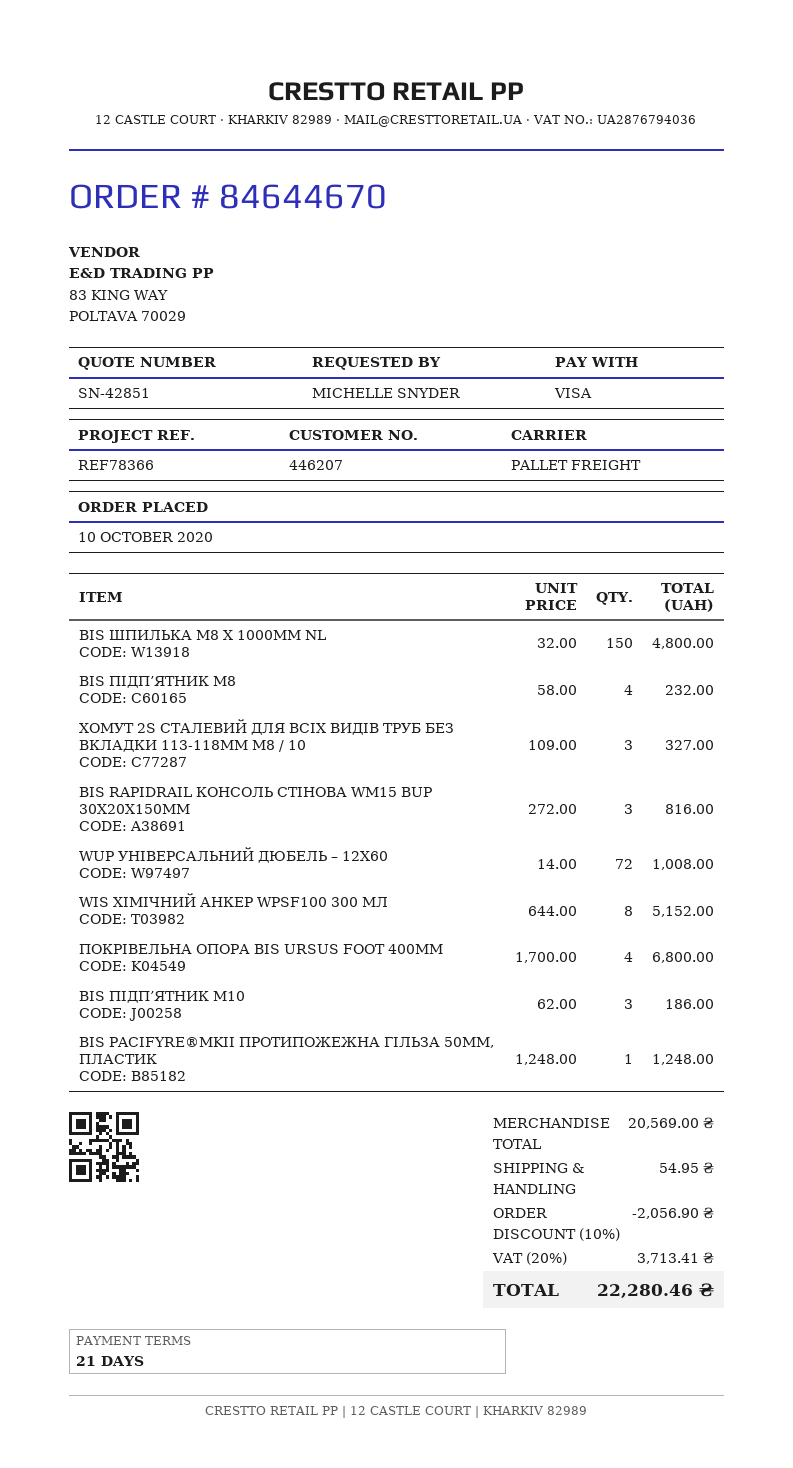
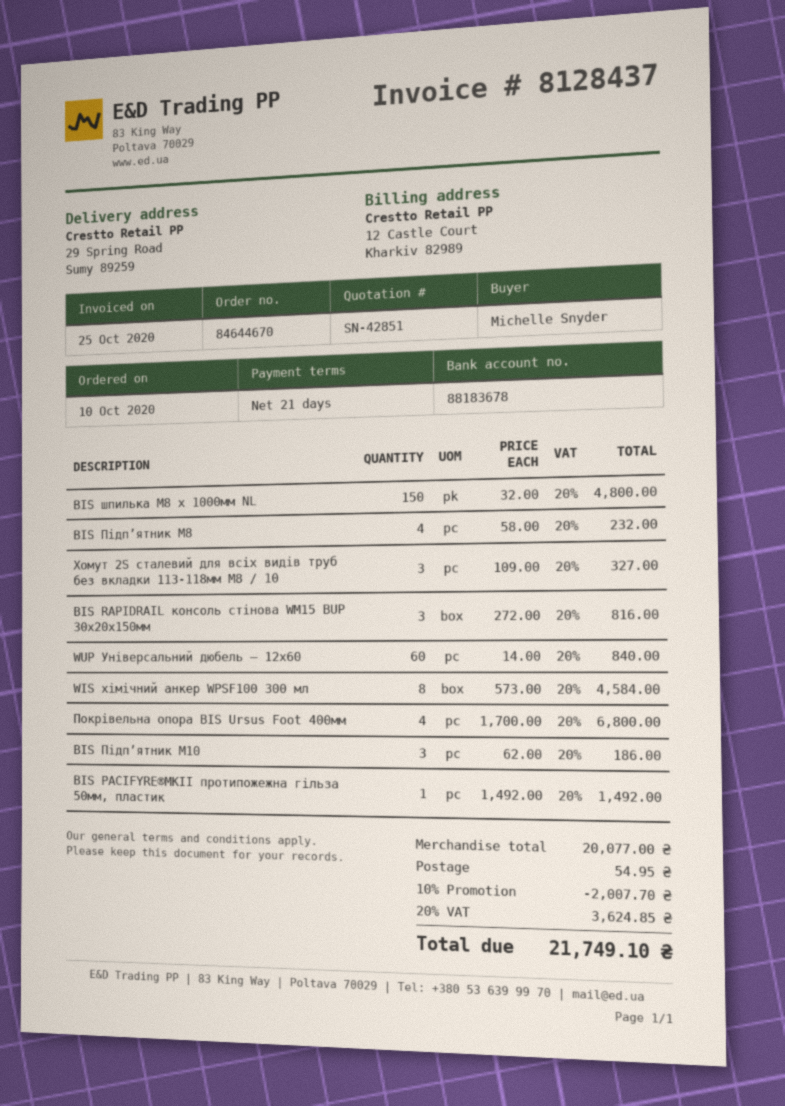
WUP УНІВЕРСАЛЬНИЙ ДЮБЕЛЬ – 12Х60: 72 x 14.00 = 1008.00 -> 60 x 14.00 = 840.00
WIS ХІМІЧНИЙ АНКЕР WPSF100 300 МЛ: 8 x 644.00 = 5152.00 -> 8 x 573.00 = 4584.00
BIS PACIFYRE®MKII ПРОТИПОЖЕЖНА ГІЛЬЗА 50ММ, ПЛАСТИК: 1 x 1248.00 = 1248.00 -> 1 x 1492.00 = 1492.00
subtotal: 20569.00 -> 20077.00
discount: 10% = 2056.90 -> 10% = 2007.70
tax: 20% = 3713.41 -> 20% = 3624.85
total: 22280.46 -> 21749.10

